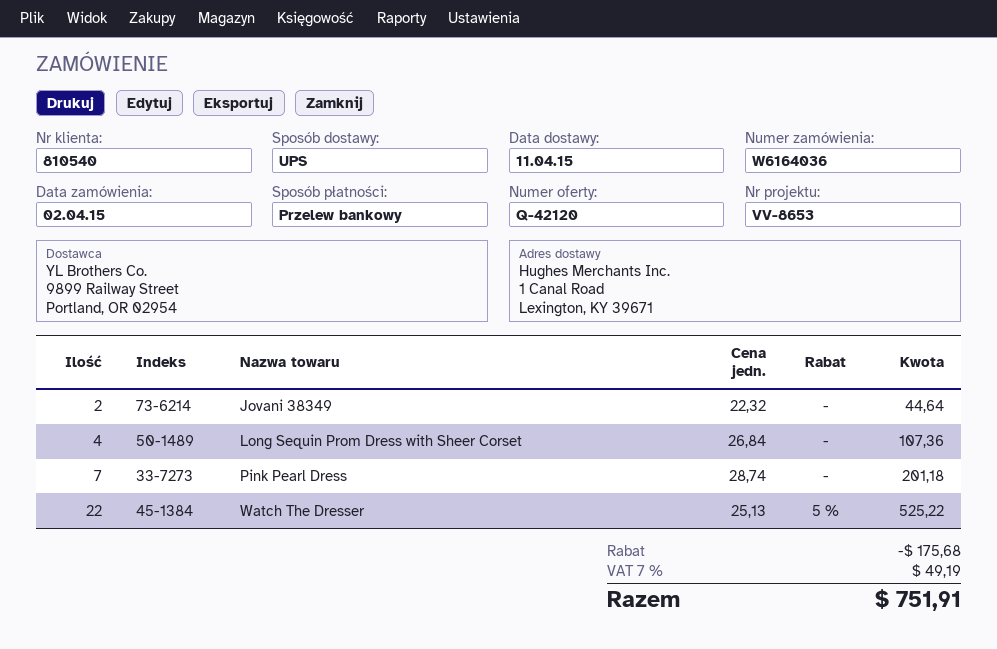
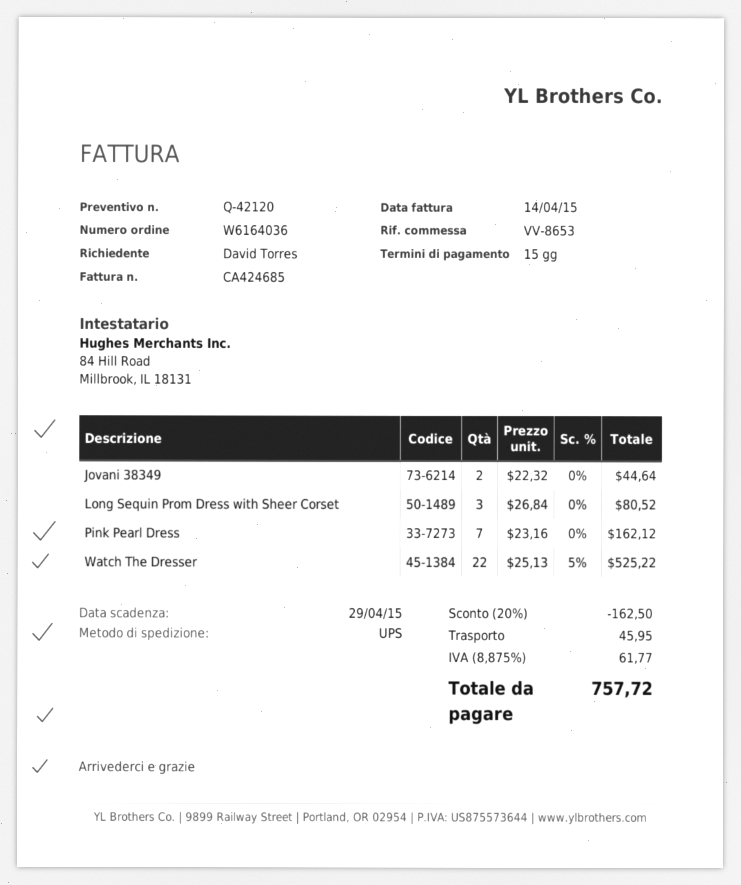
Long Sequin Prom Dress with Sheer Corset: 4 x 26.84 = 107.36 -> 3 x 26.84 = 80.52
Pink Pearl Dress: 7 x 28.74 = 201.18 -> 7 x 23.16 = 162.12
discount: 175.68 -> 162.50
shipping: none -> 45.95
tax: 7% = 49.19 -> 8.875% = 61.77
total: 751.91 -> 757.72

